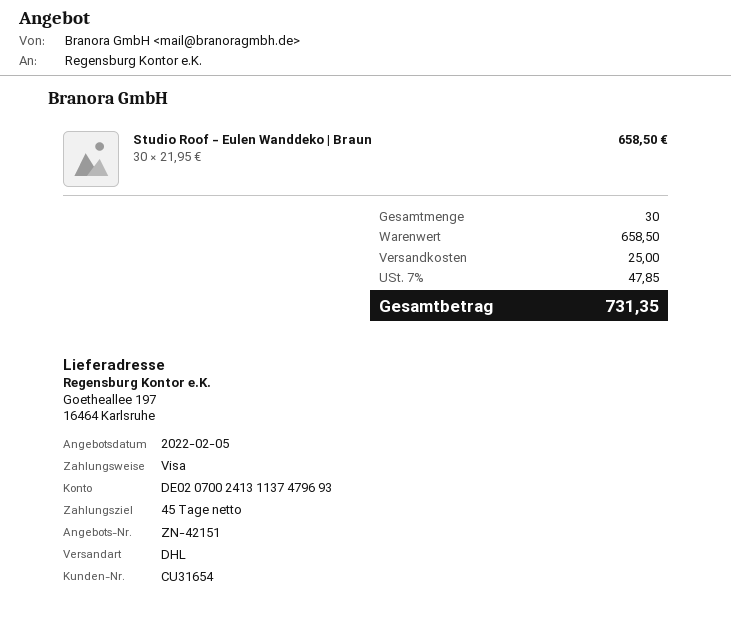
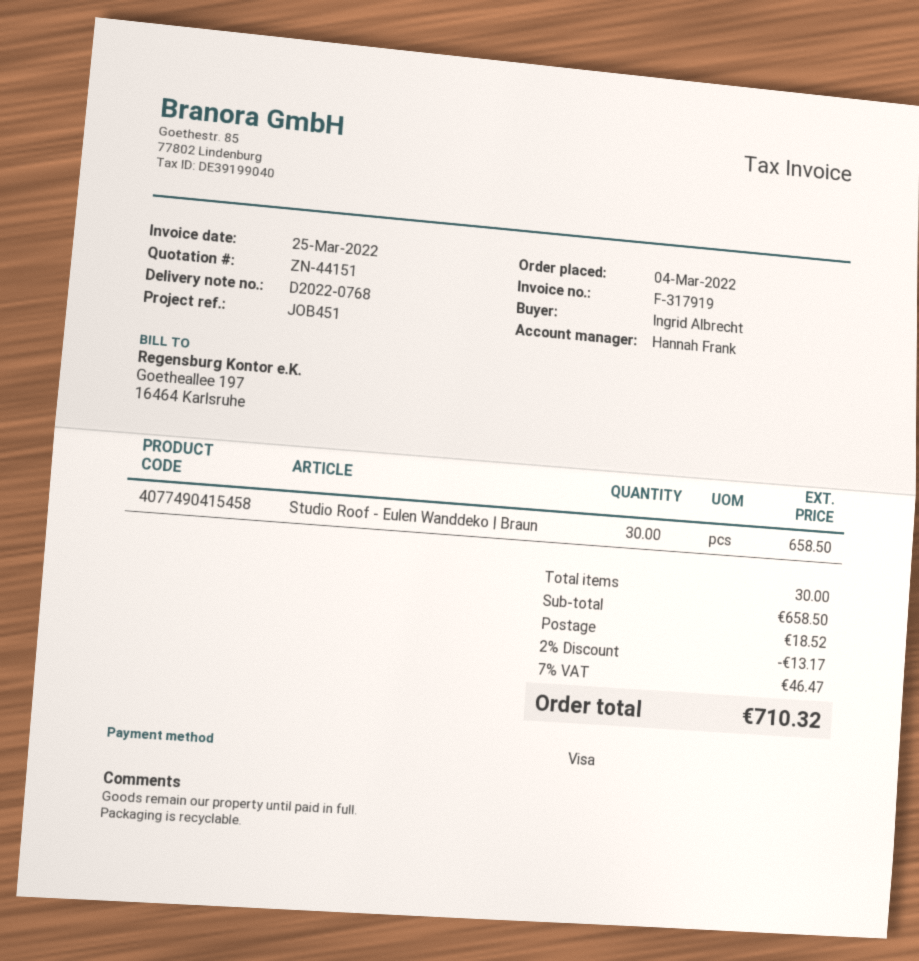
quote number: ZN-42151 -> ZN-44151
discount: none -> 2% = 13.17
shipping: 25.00 -> 18.52
tax: 7% = 47.85 -> 7% = 46.47
total: 731.35 -> 710.32

